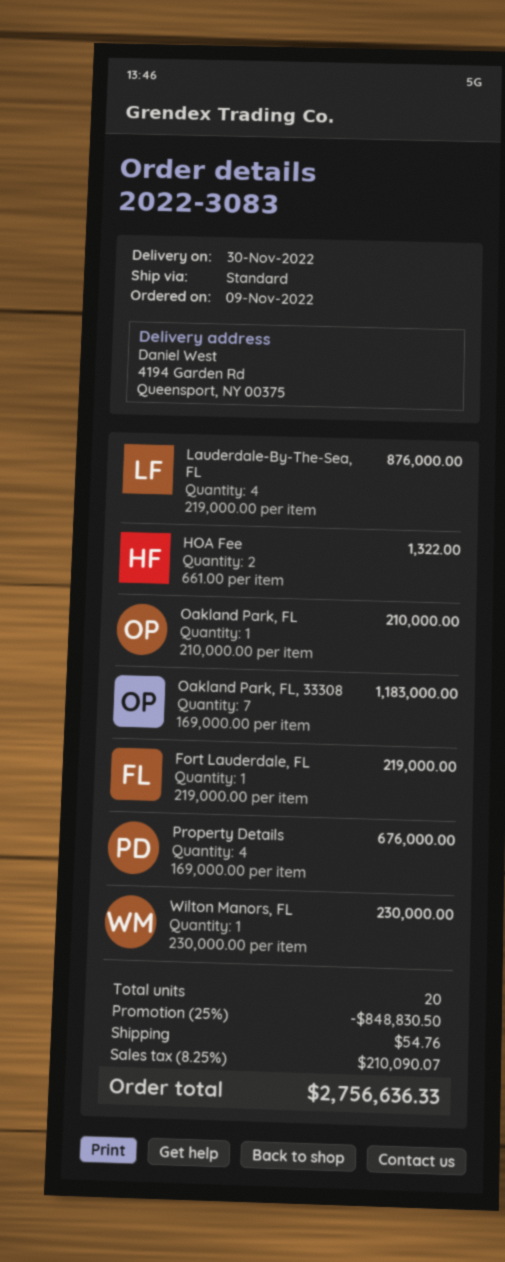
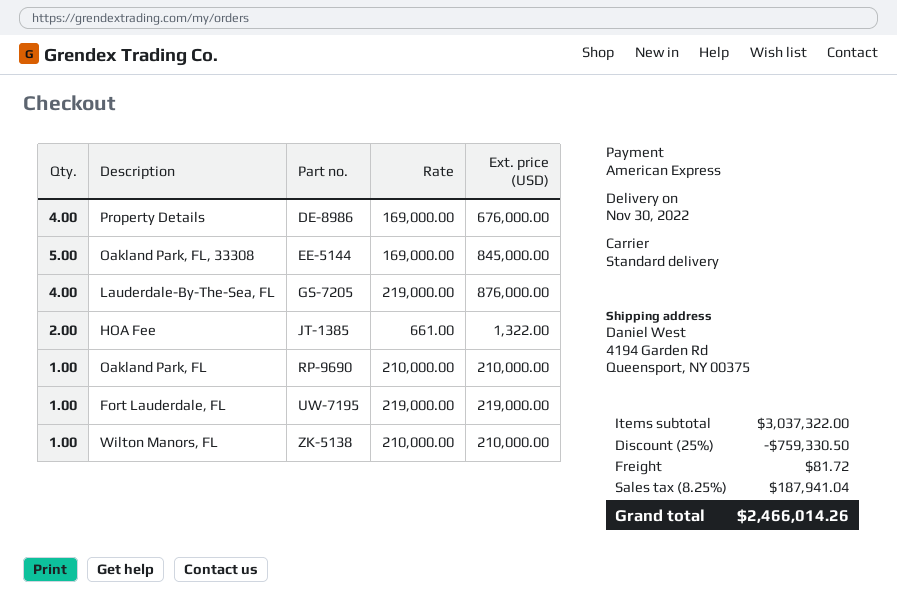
Oakland Park, FL, 33308: 7 x 169000.00 = 1183000.00 -> 5 x 169000.00 = 845000.00
Wilton Manors, FL: 1 x 230000.00 = 230000.00 -> 1 x 210000.00 = 210000.00
discount: 25% = 848830.50 -> 25% = 759330.50
shipping: 54.76 -> 81.72
tax: 8.25% = 210090.07 -> 8.25% = 187941.04
total: 2756636.33 -> 2466014.26

